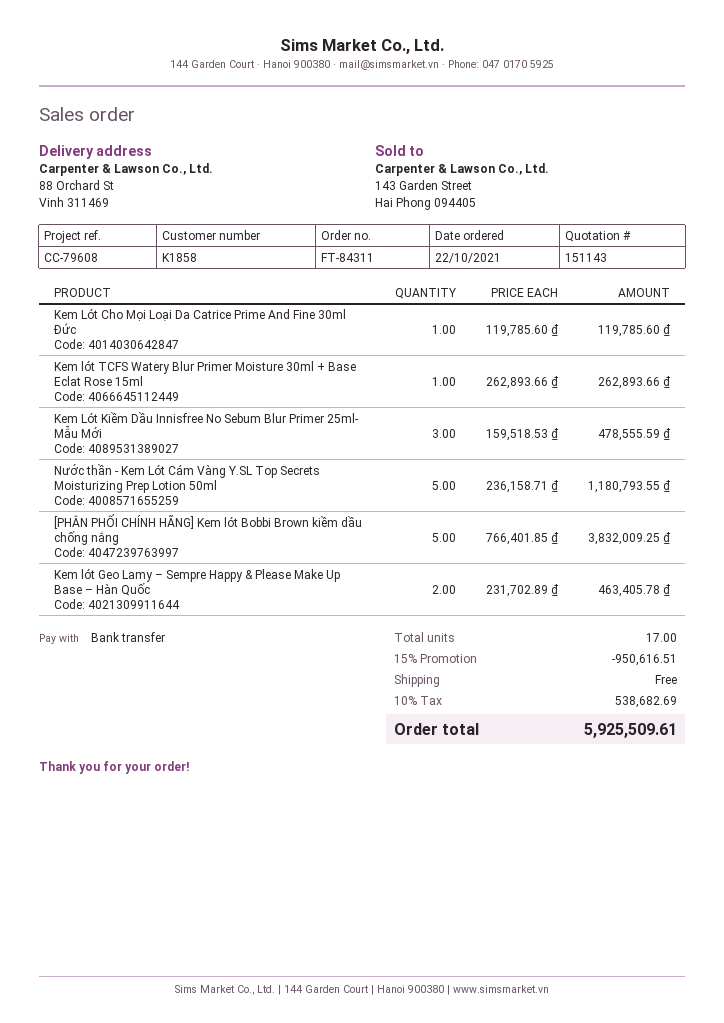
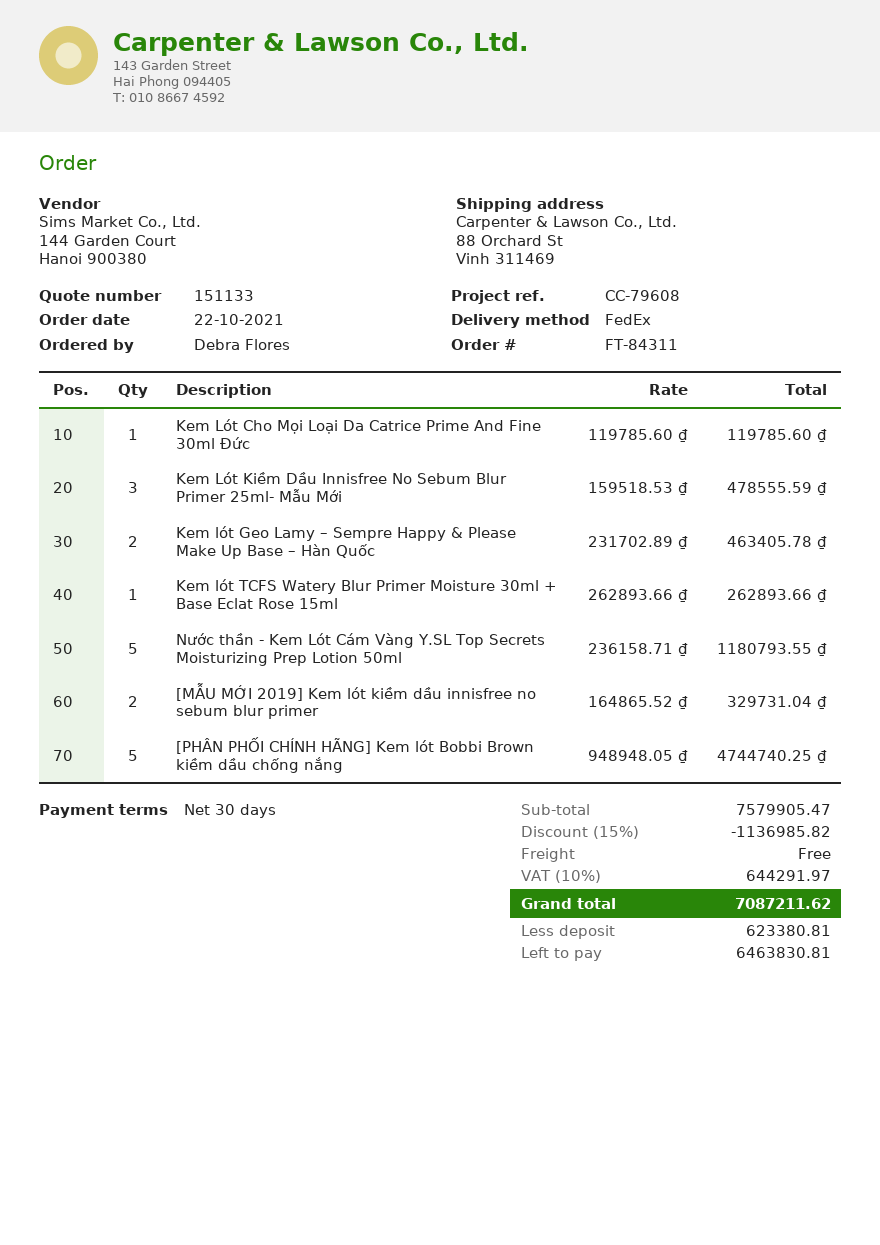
quote number: 151143 -> 151133
[PHÂN PHỐI CHÍNH HÃNG] Kem lót Bobbi Brown kiềm dầu chống nắng: 5 x 766401.85 = 3832009.25 -> 5 x 948948.05 = 4744740.25
[MẪU MỚI 2019] Kem lót kiềm dầu innisfree no sebum blur primer: none -> 2 x 164865.52 = 329731.04
discount: 15% = 950616.51 -> 15% = 1136985.82
tax: 10% = 538682.69 -> 10% = 644291.97
total: 5925509.61 -> 7087211.62

